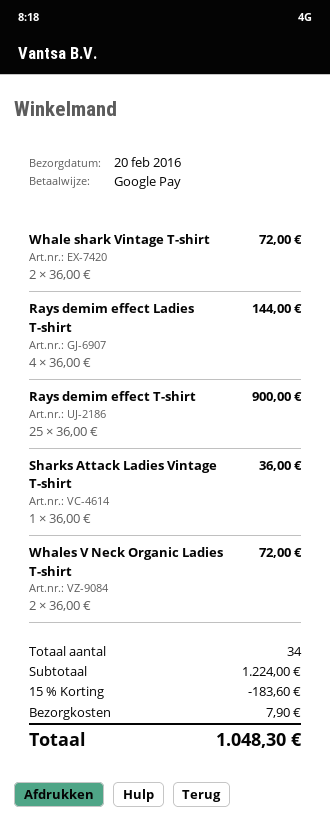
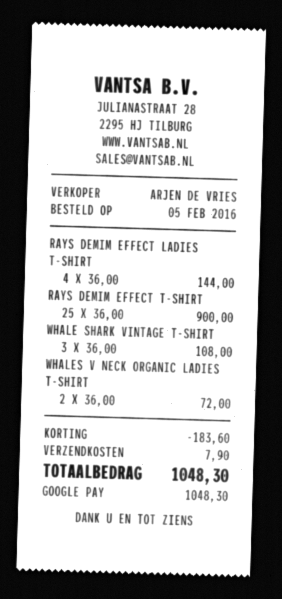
Whale shark Vintage T-shirt: 2 x 36.00 = 72.00 -> 3 x 36.00 = 108.00
Sharks Attack Ladies Vintage T-shirt: 1 x 36.00 = 36.00 -> none

